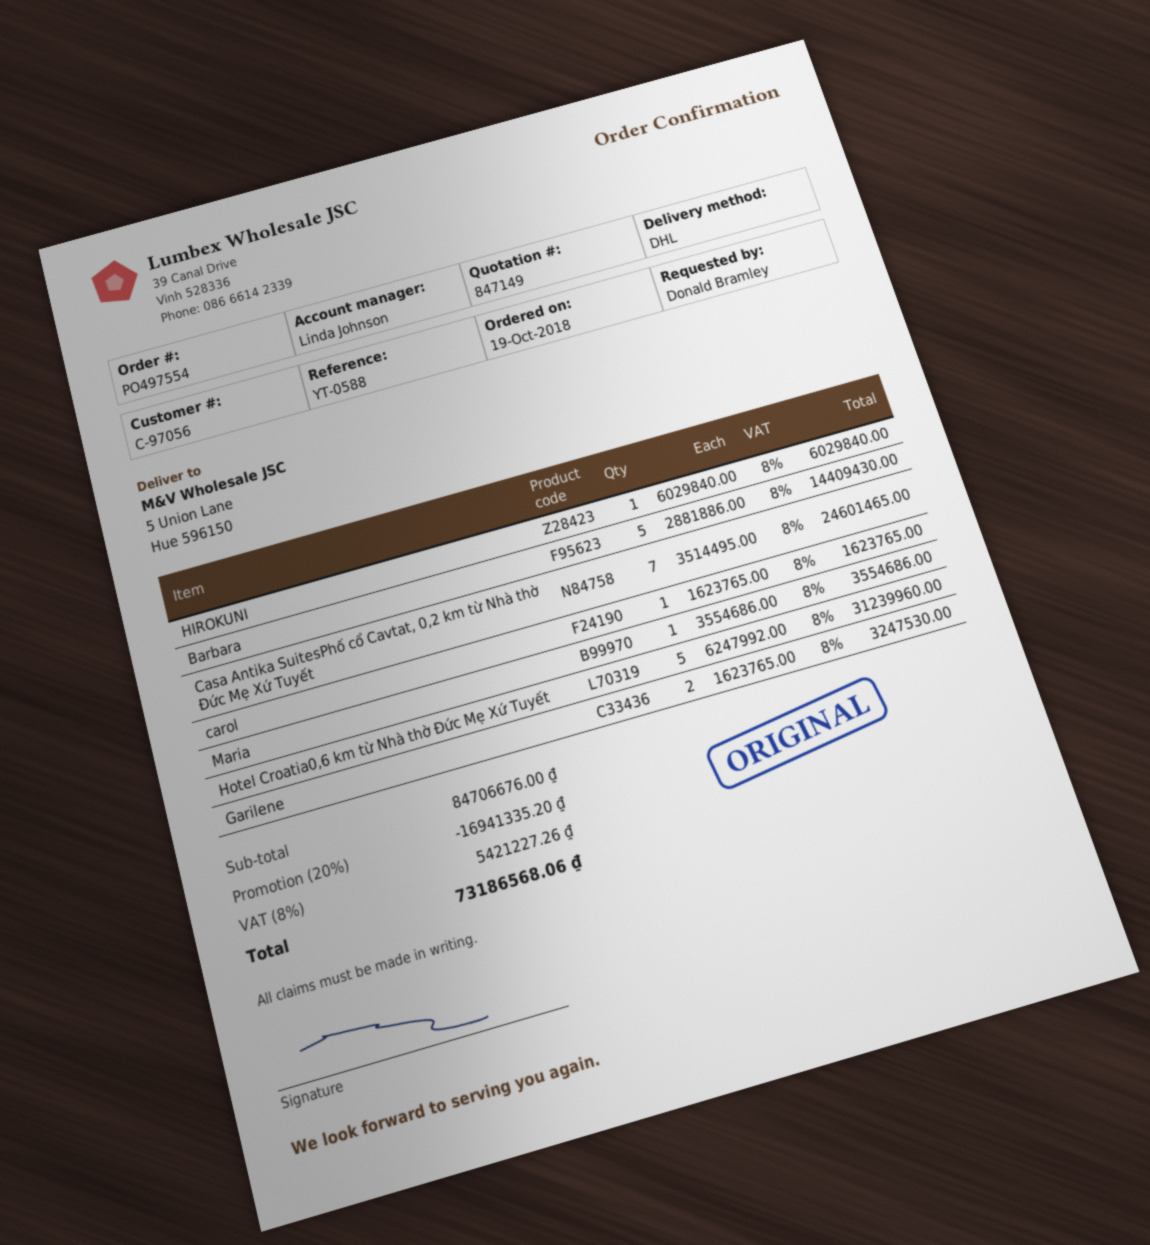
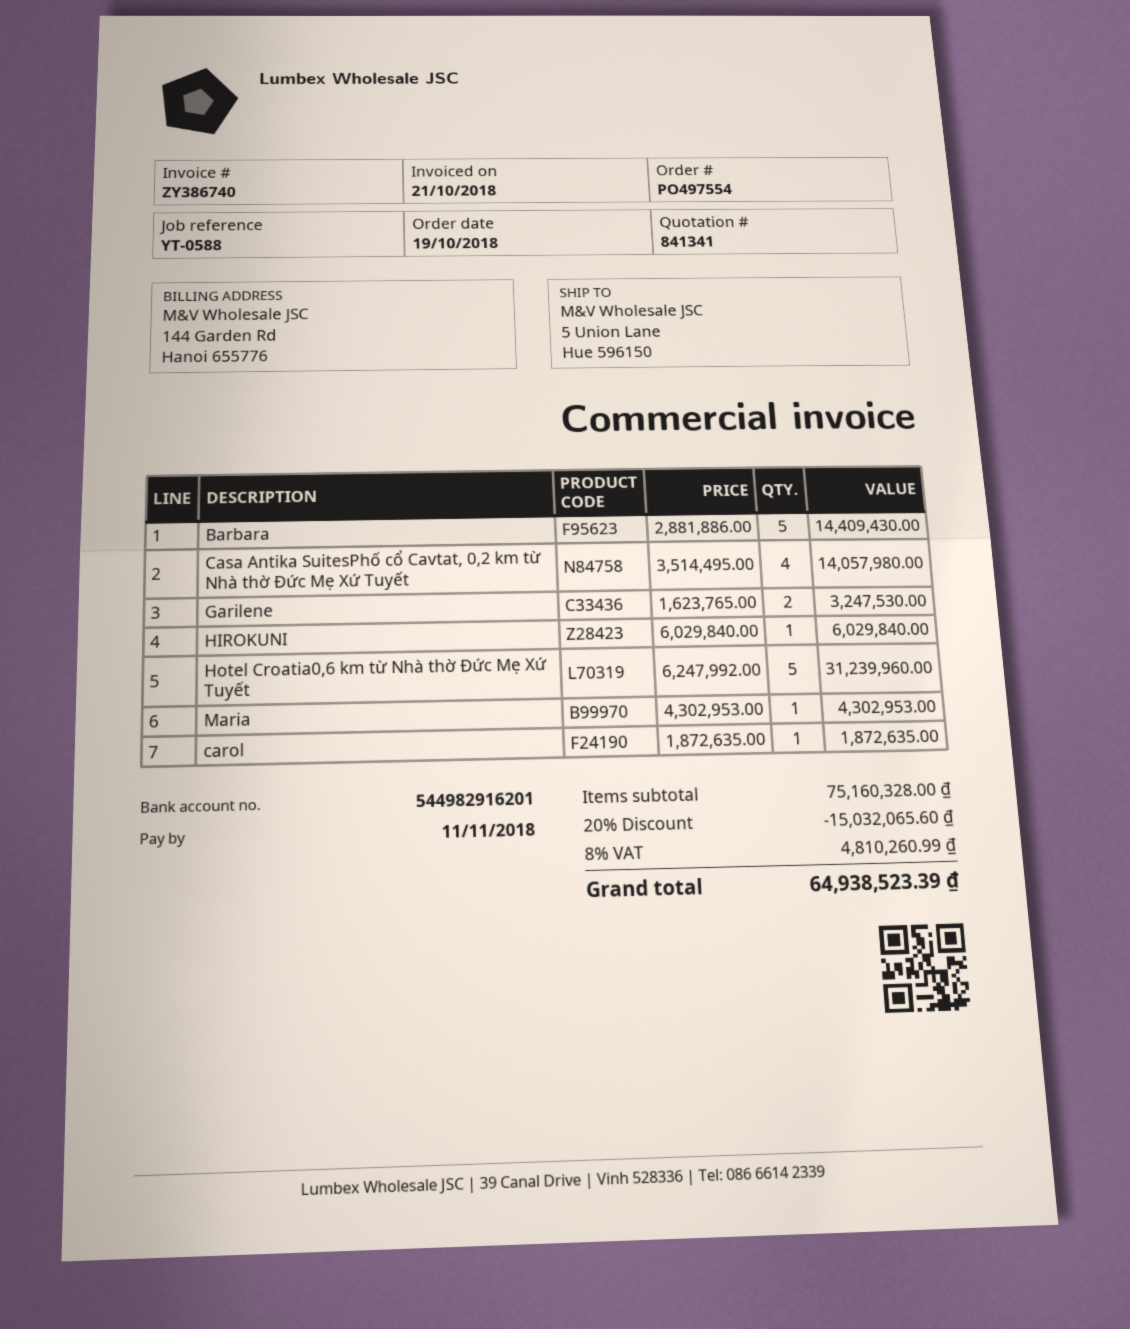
quote number: 847149 -> 841341
Casa Antika SuitesPhố cổ Cavtat, 0,2 km từ Nhà thờ Đức Mẹ Xứ Tuyết: 7 x 3514495.00 = 24601465.00 -> 4 x 3514495.00 = 14057980.00
carol: 1 x 1623765.00 = 1623765.00 -> 1 x 1872635.00 = 1872635.00
Maria: 1 x 3554686.00 = 3554686.00 -> 1 x 4302953.00 = 4302953.00
subtotal: 84706676.00 -> 75160328.00
discount: 20% = 16941335.20 -> 20% = 15032065.60
tax: 8% = 5421227.26 -> 8% = 4810260.99
total: 73186568.06 -> 64938523.39

